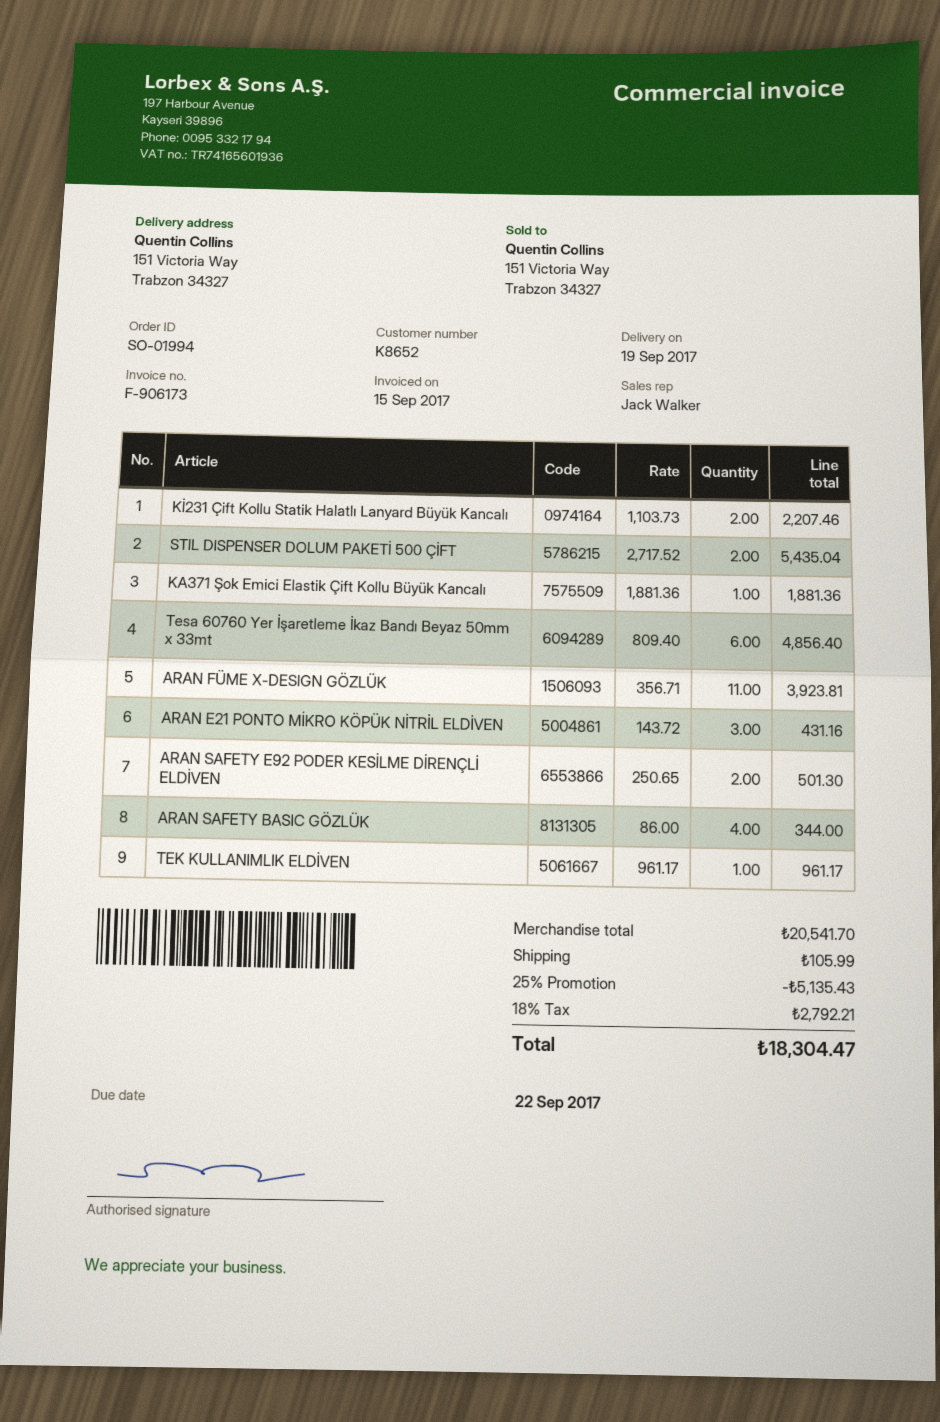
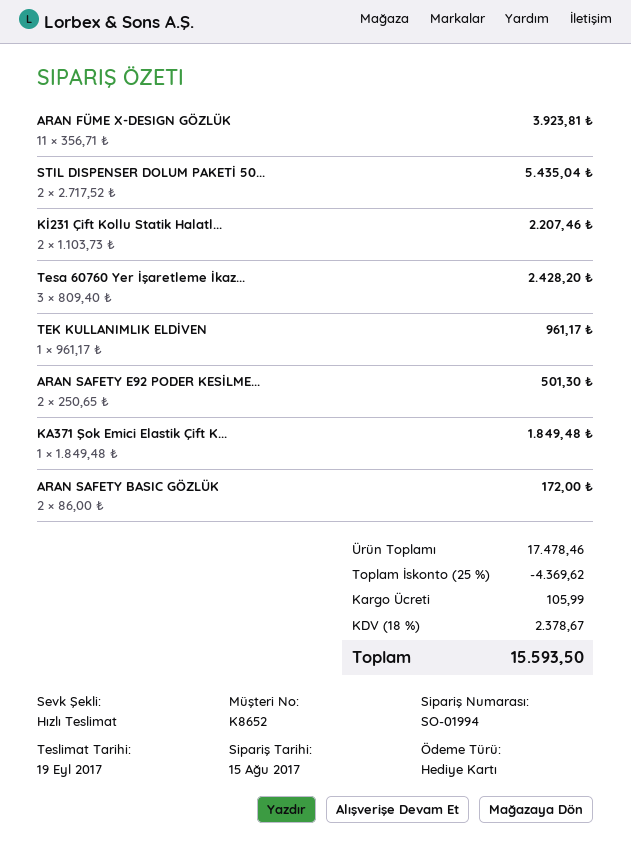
KA371 Şok Emici Elastik Çift Kollu Büyük Kancalı: 1 x 1881.36 = 1881.36 -> 1 x 1849.48 = 1849.48
Tesa 60760 Yer İşaretleme İkaz Bandı Beyaz 50mm x 33mt: 6 x 809.40 = 4856.40 -> 3 x 809.40 = 2428.20
ARAN E21 PONTO MİKRO KÖPÜK NİTRİL ELDİVEN: 3 x 143.72 = 431.16 -> none
ARAN SAFETY BASIC GÖZLÜK: 4 x 86.00 = 344.00 -> 2 x 86.00 = 172.00
subtotal: 20541.70 -> 17478.46
discount: 25% = 5135.43 -> 25% = 4369.62
tax: 18% = 2792.21 -> 18% = 2378.67
total: 18304.47 -> 15593.50

